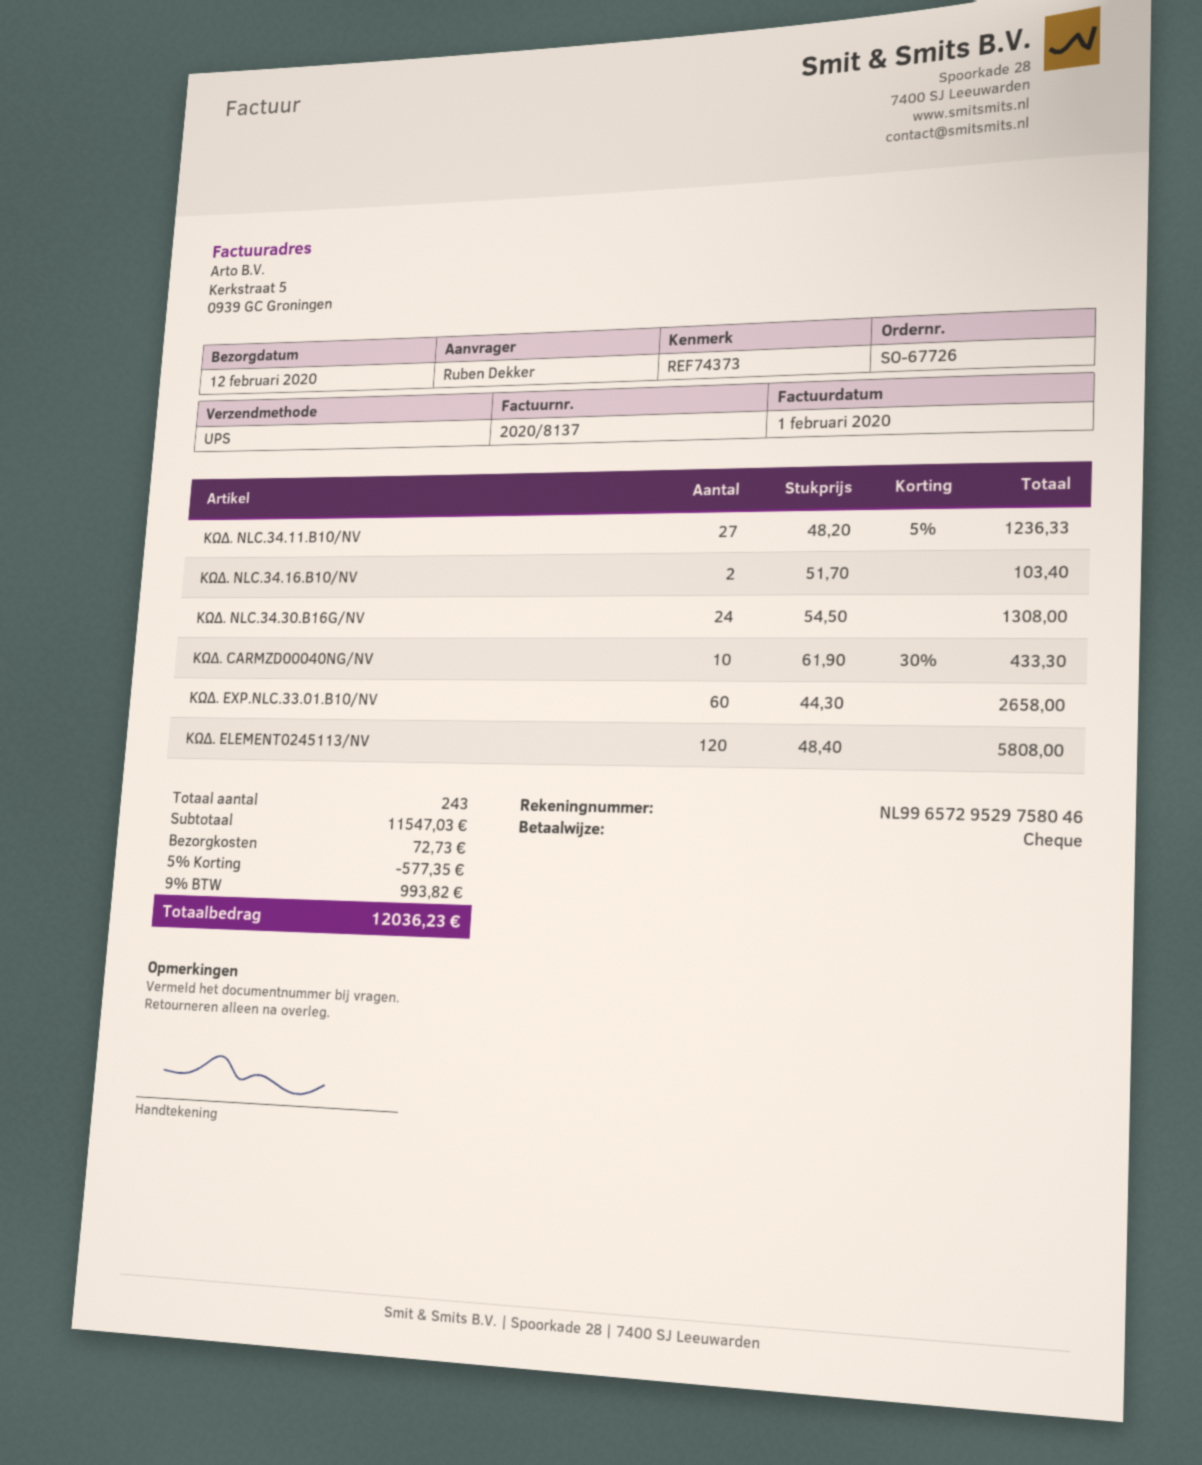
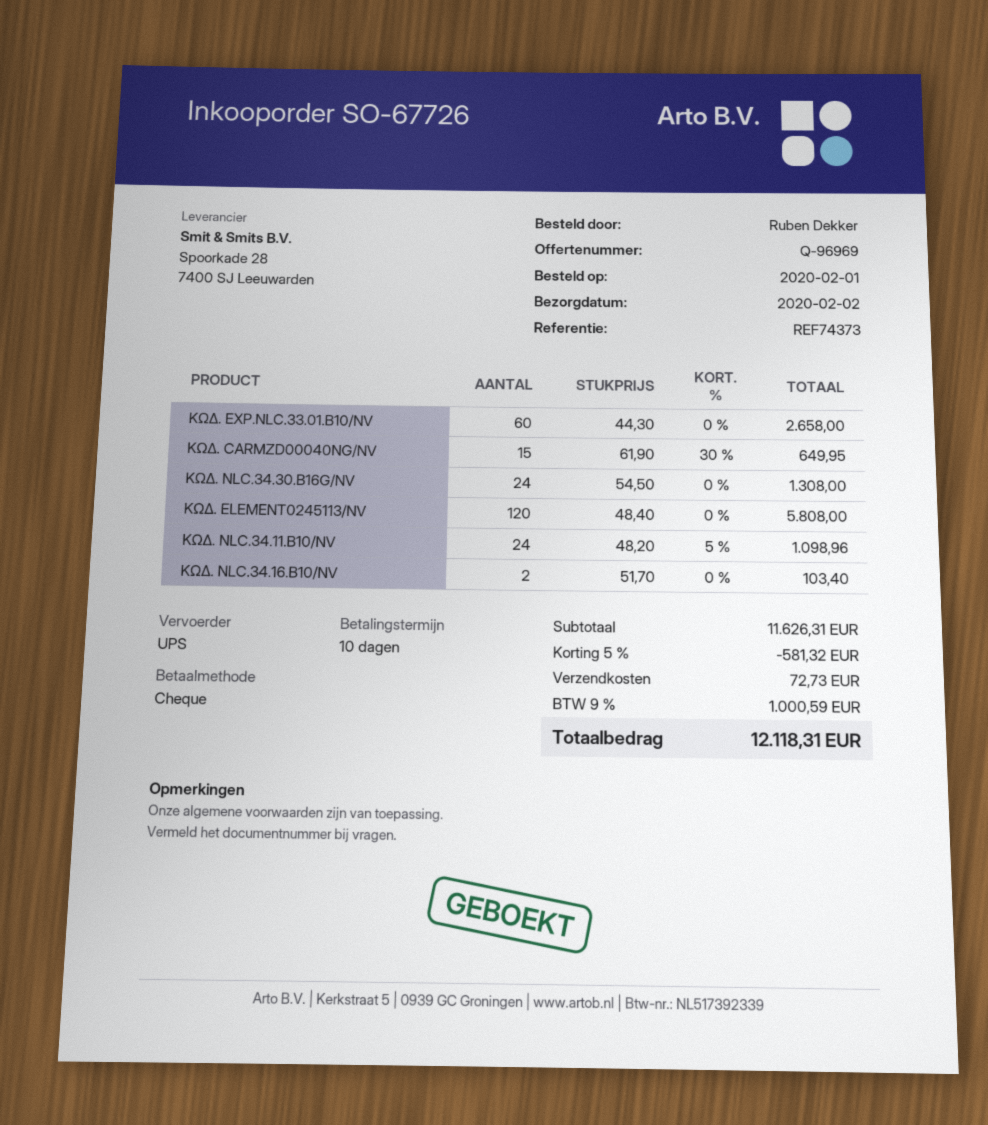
delivery date: 2020-02-12 -> 2020-02-02
ΚΩΔ. NLC.34.11.B10/NV: 27 x 48.20 - 5% = 1236.33 -> 24 x 48.20 - 5% = 1098.96
ΚΩΔ. CARMZD00040NG/NV: 10 x 61.90 - 30% = 433.30 -> 15 x 61.90 - 30% = 649.95
subtotal: 11547.03 -> 11626.31
discount: 5% = 577.35 -> 5% = 581.32
tax: 9% = 993.82 -> 9% = 1000.59
total: 12036.23 -> 12118.31

